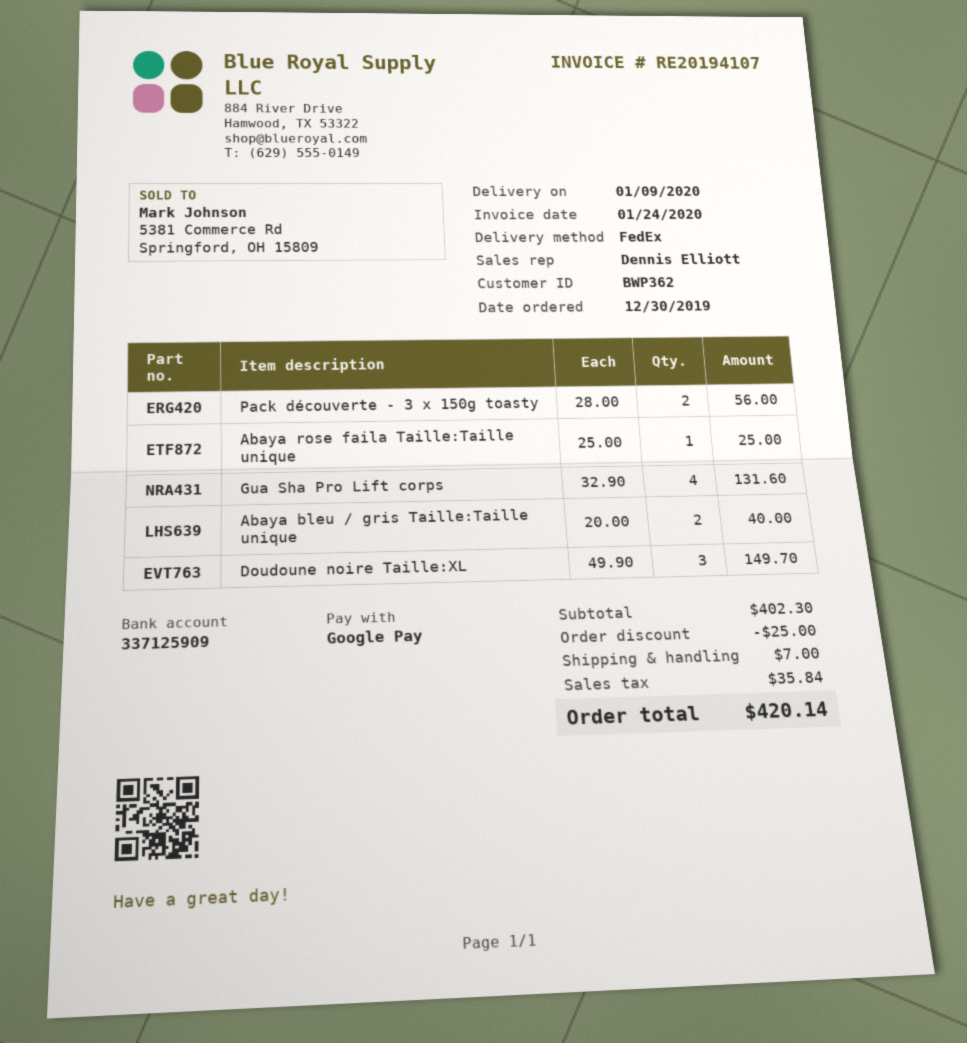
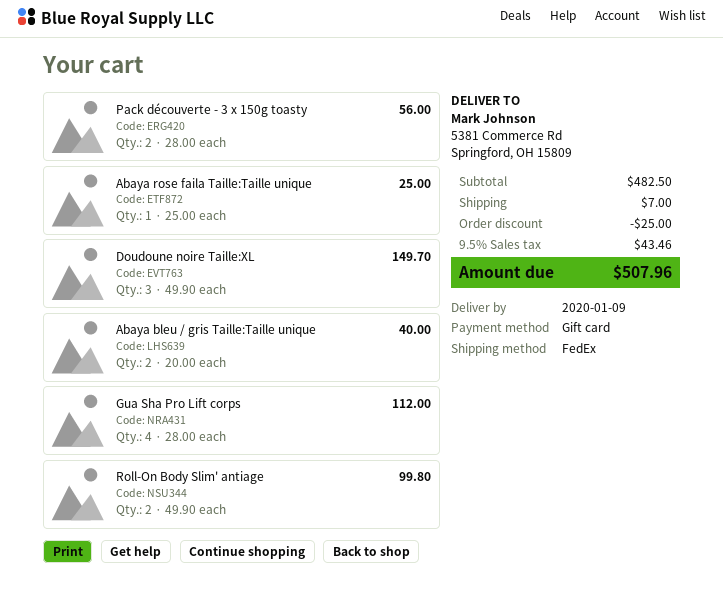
payment method: Google Pay -> gift card
Gua Sha Pro Lift corps: 4 x 32.90 = 131.60 -> 4 x 28.00 = 112.00
Roll-On Body Slim' antiage: none -> 2 x 49.90 = 99.80
subtotal: 402.30 -> 482.50
tax: 35.84 -> 43.46
total: 420.14 -> 507.96

